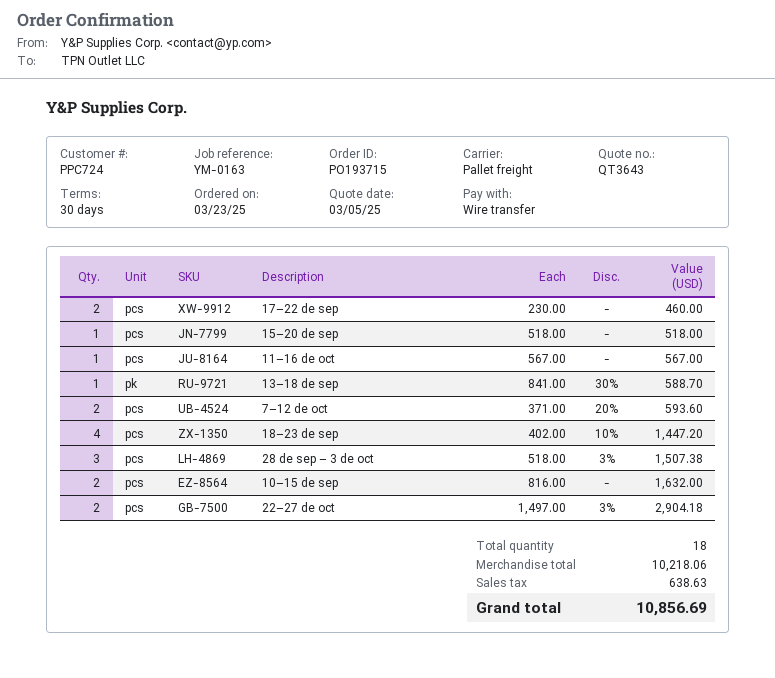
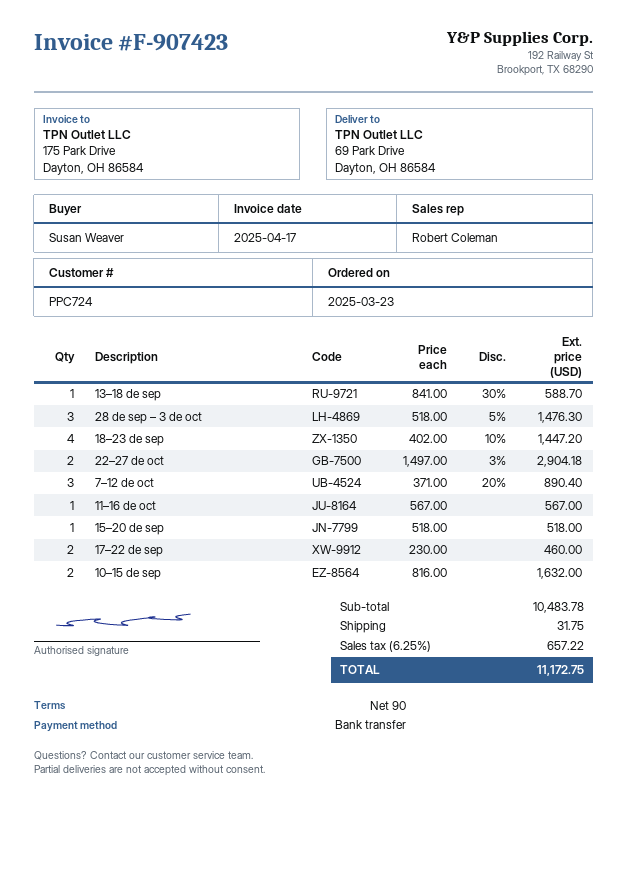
payment terms: 30 days -> 90 days
7–12 de oct: 2 x 371.00 - 20% = 593.60 -> 3 x 371.00 - 20% = 890.40
28 de sep – 3 de oct: 3 x 518.00 - 3% = 1507.38 -> 3 x 518.00 - 5% = 1476.30
subtotal: 10218.06 -> 10483.78
shipping: none -> 31.75
tax: 638.63 -> 657.22
total: 10856.69 -> 11172.75

